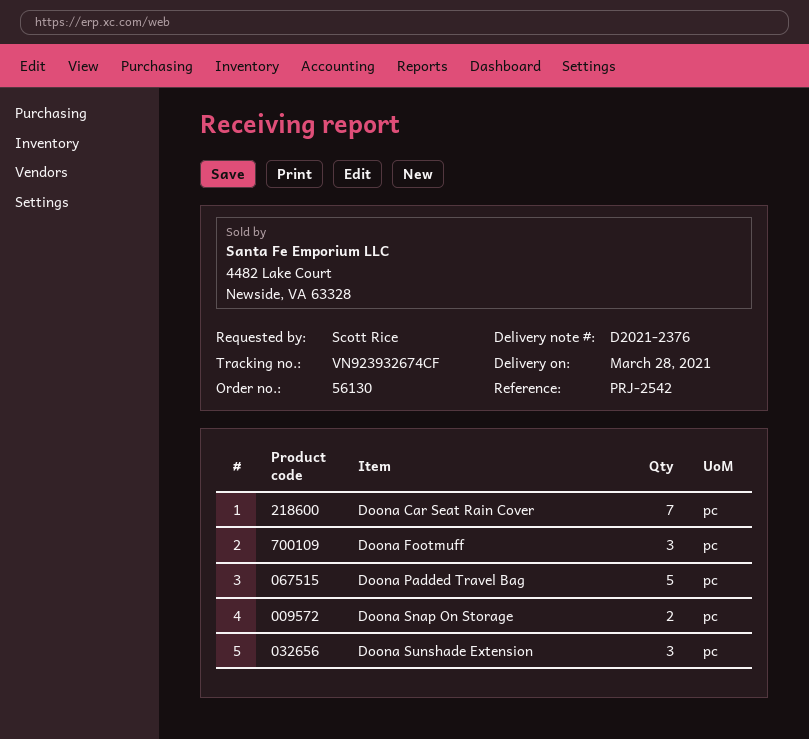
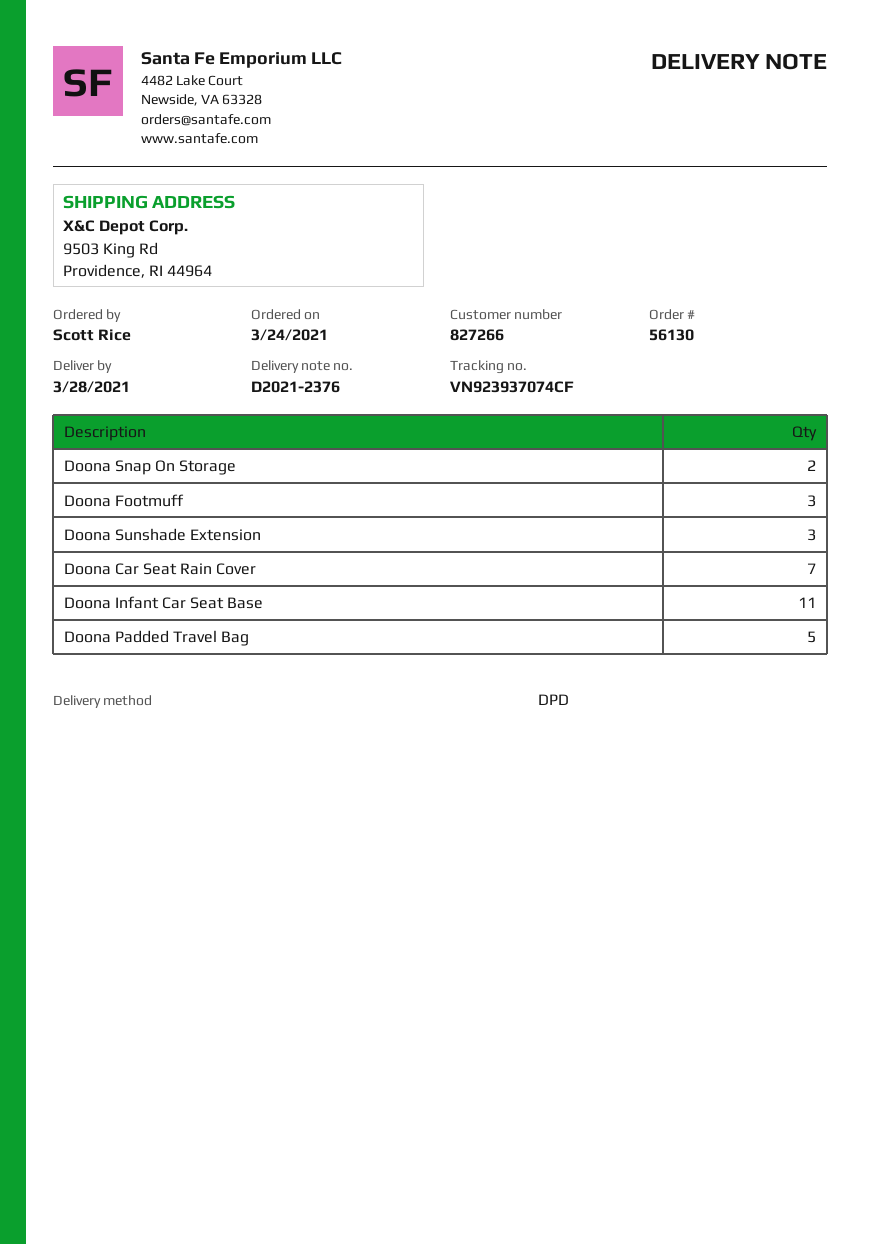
tracking number: VN923932674CF -> VN923937074CF
Doona Infant Car Seat Base: none -> 11

